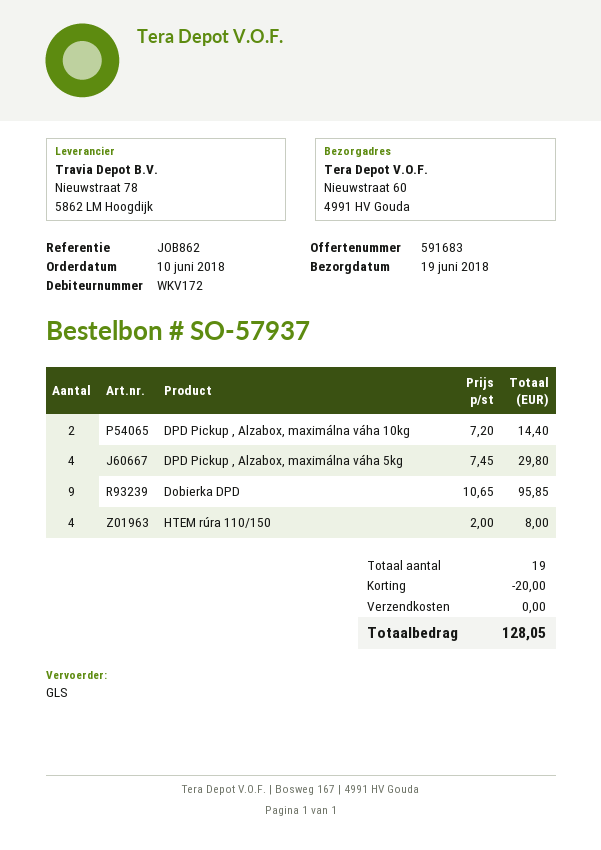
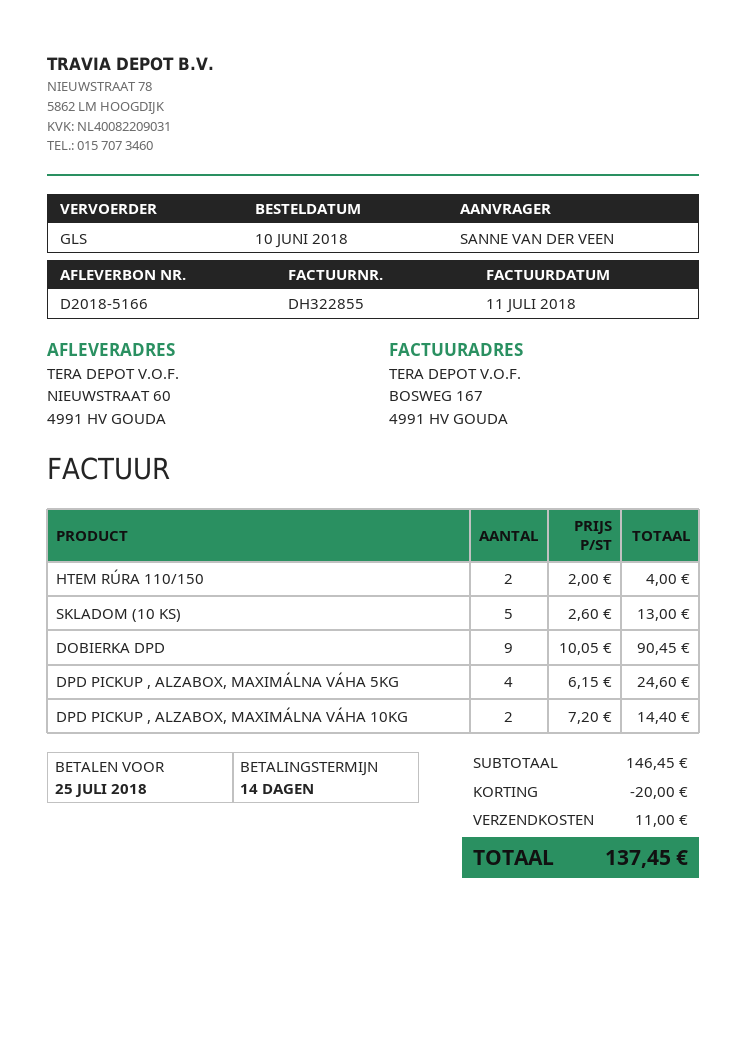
DPD Pickup , Alzabox, maximálna váha 5kg: 4 x 7.45 = 29.80 -> 4 x 6.15 = 24.60
Dobierka DPD: 9 x 10.65 = 95.85 -> 9 x 10.05 = 90.45
HTEM rúra 110/150: 4 x 2.00 = 8.00 -> 2 x 2.00 = 4.00
SKLADOM (10 KS): none -> 5 x 2.60 = 13.00
shipping: 0.00 -> 11.00
total: 128.05 -> 137.45

